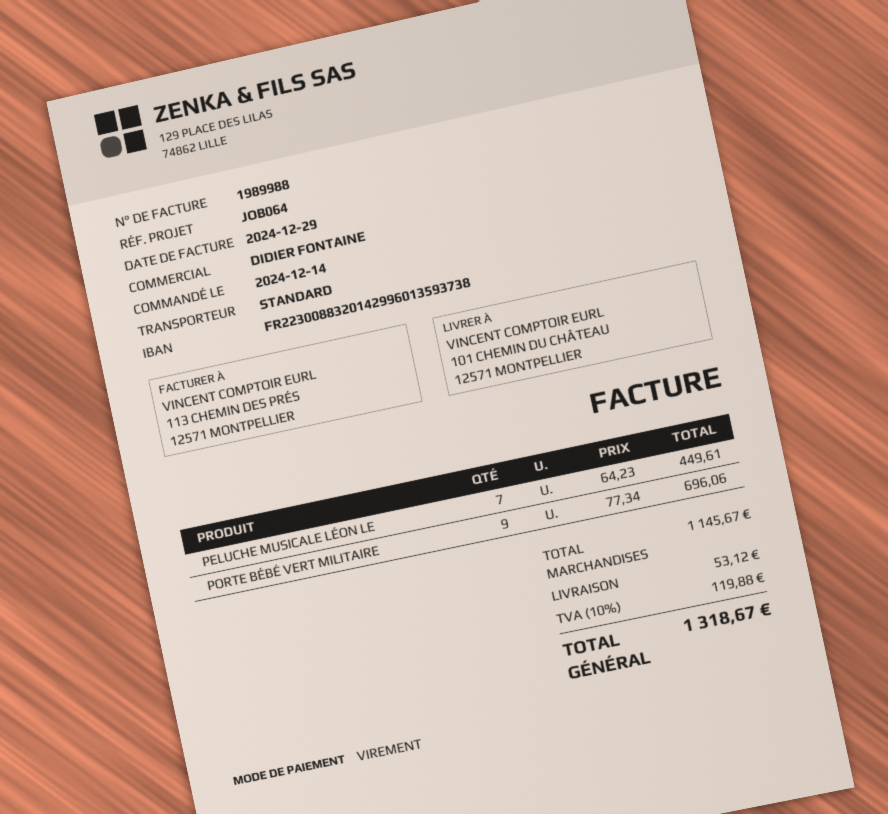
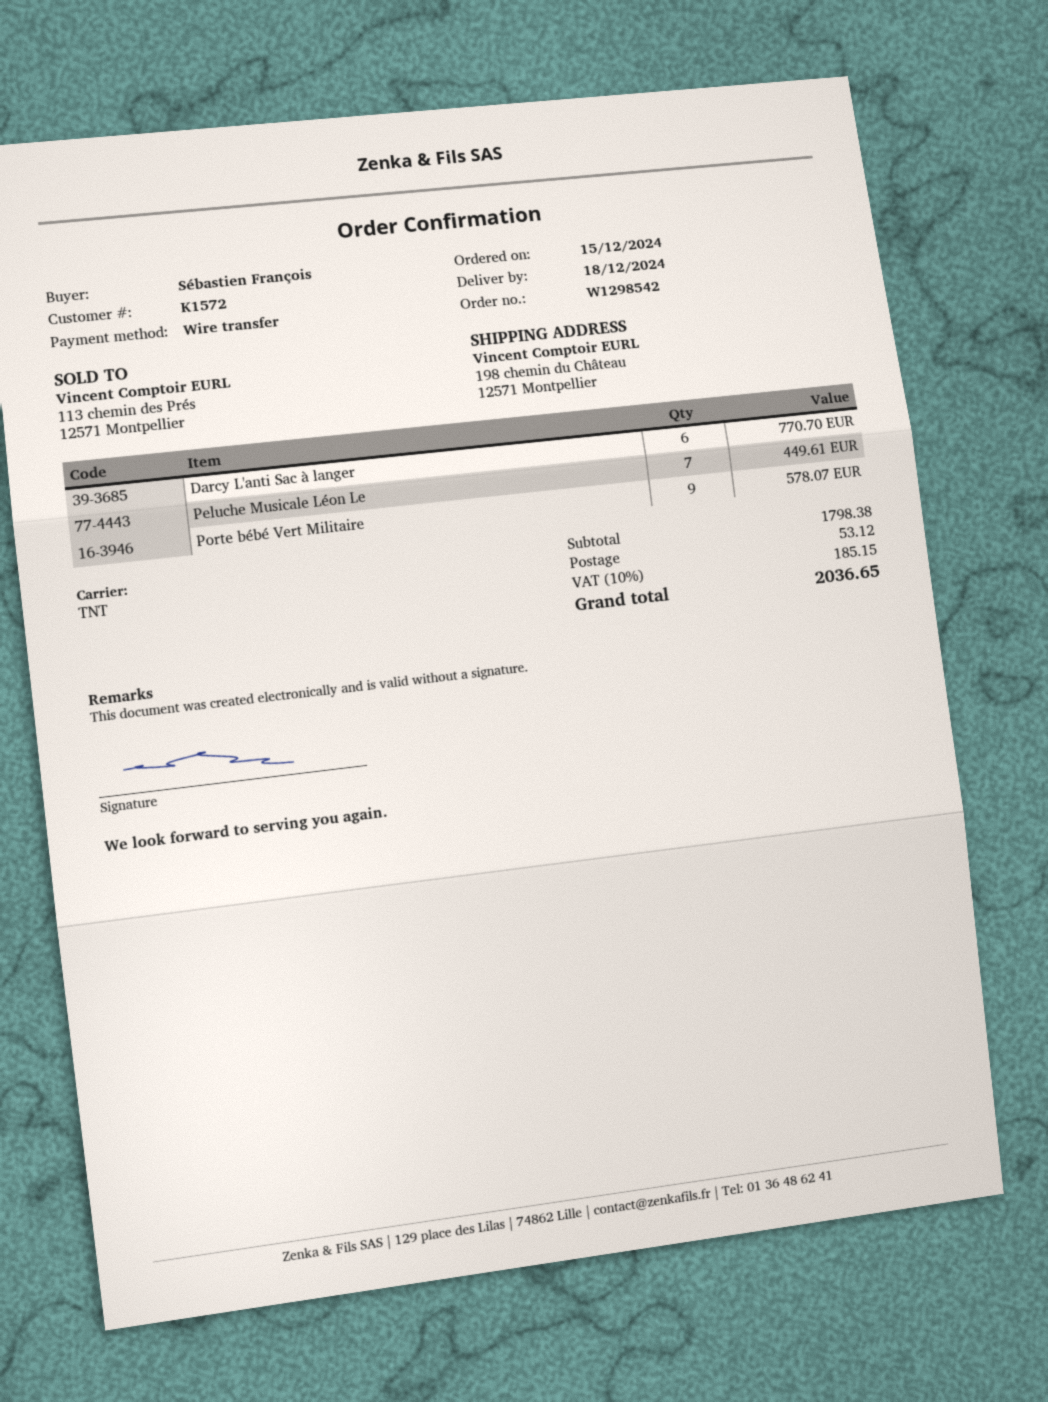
order date: 2024-12-14 -> 2024-12-15
shipping method: standard -> TNT
ship to: 101 CHEMIN DU CHÂTEAU, 12571 MONTPELLIER -> 198 chemin du Château, 12571 Montpellier
PORTE BÉBÉ VERT MILITAIRE: 9 for 696.06 -> 9 for 578.07
Darcy L'anti Sac à langer: none -> 6 for 770.70
subtotal: 1145.67 -> 1798.38
tax: 10% = 119.88 -> 10% = 185.15
total: 1318.67 -> 2036.65

